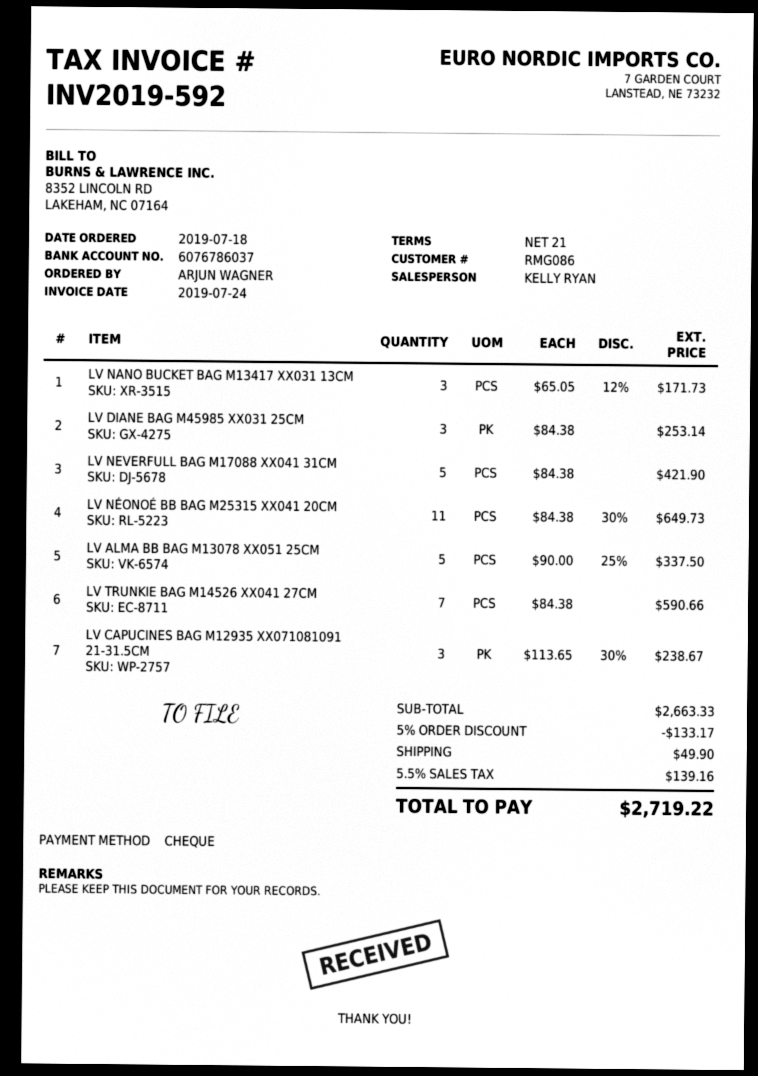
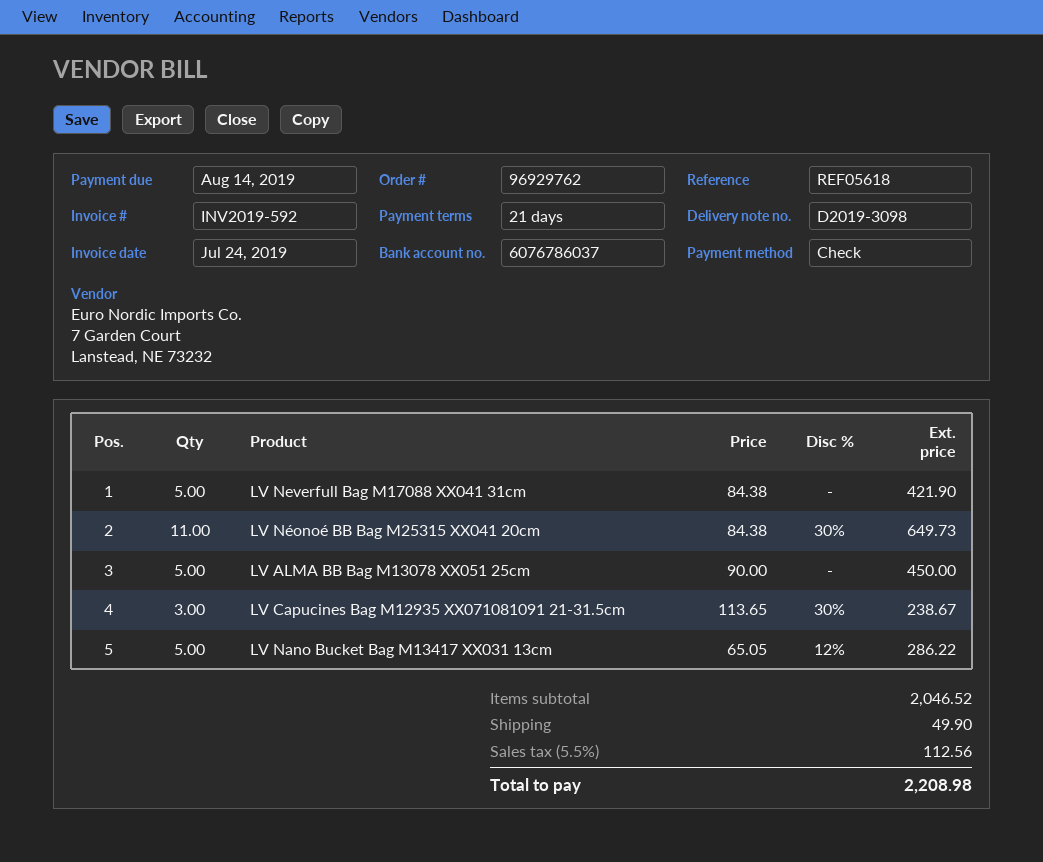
LV NANO BUCKET BAG M13417 XX031 13CM: 3 x 65.05 - 12% = 171.73 -> 5 x 65.05 - 12% = 286.22
LV DIANE BAG M45985 XX031 25CM: 3 x 84.38 = 253.14 -> none
LV ALMA BB BAG M13078 XX051 25CM: 5 x 90.00 - 25% = 337.50 -> 5 x 90.00 = 450.00
LV TRUNKIE BAG M14526 XX041 27CM: 7 x 84.38 = 590.66 -> none
subtotal: 2663.33 -> 2046.52
discount: 5% = 133.17 -> none
tax: 5.5% = 139.16 -> 5.5% = 112.56
total: 2719.22 -> 2208.98

